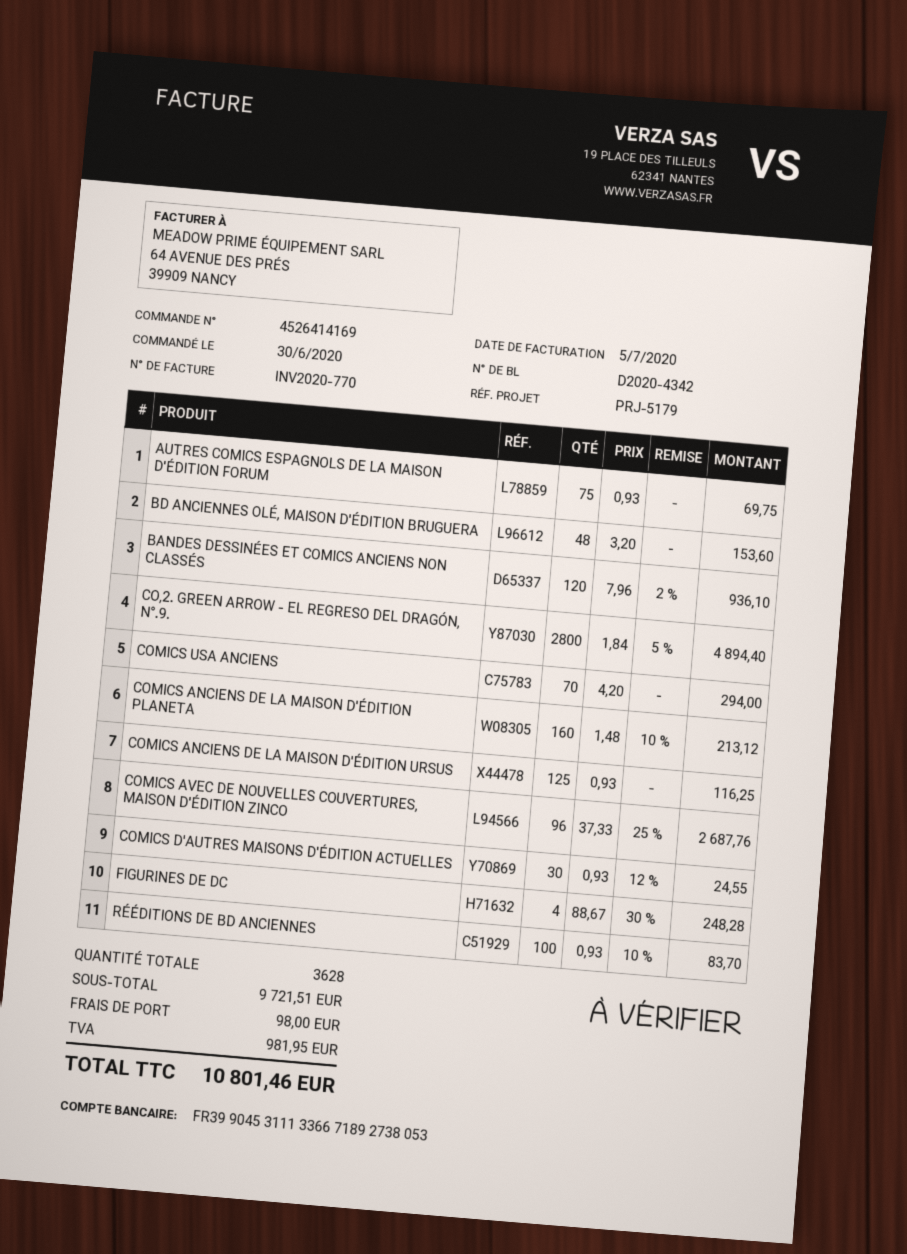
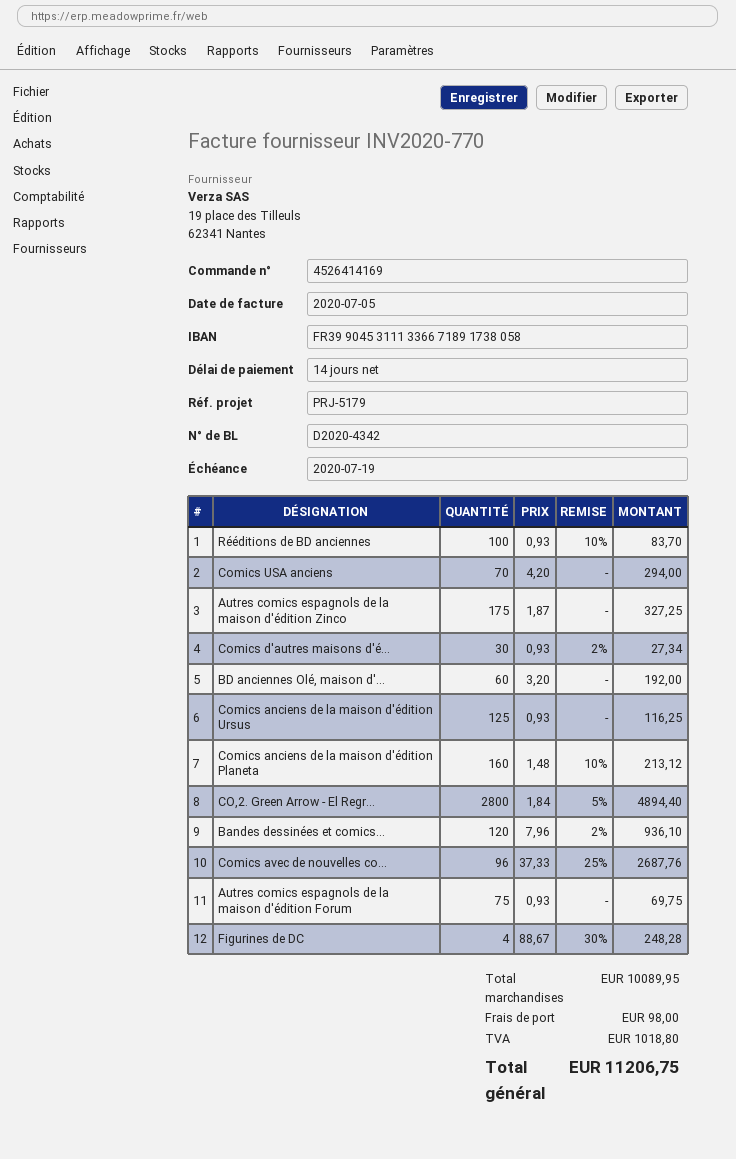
bank account: FR3990453111336671892738053 -> FR3990453111336671891738058
BD ANCIENNES OLÉ, MAISON D'ÉDITION BRUGUERA: 48 x 3.20 = 153.60 -> 60 x 3.20 = 192.00
COMICS D'AUTRES MAISONS D'ÉDITION ACTUELLES: 30 x 0.93 - 12% = 24.55 -> 30 x 0.93 - 2% = 27.34
Autres comics espagnols de la maison d'édition Zinco: none -> 175 x 1.87 = 327.25
subtotal: 9721.51 -> 10089.95
tax: 981.95 -> 1018.80
total: 10801.46 -> 11206.75

